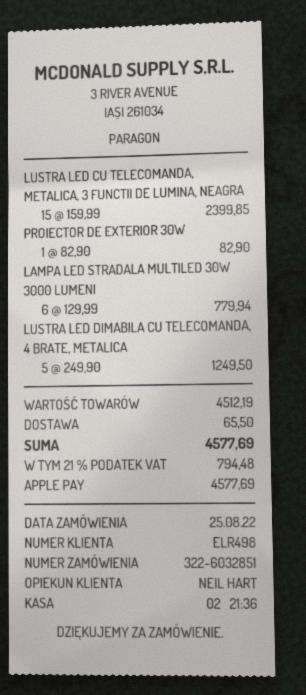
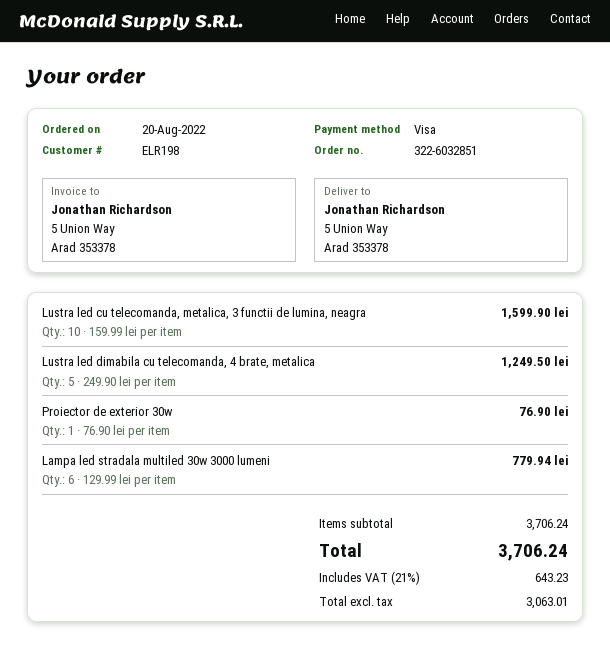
order date: 2022-08-25 -> 2022-08-20
customer number: ELR498 -> ELR198
payment method: Apple Pay -> Visa
LUSTRA LED CU TELECOMANDA, METALICA, 3 FUNCTII DE LUMINA, NEAGRA: 15 x 159.99 = 2399.85 -> 10 x 159.99 = 1599.90
PROIECTOR DE EXTERIOR 30W: 1 x 82.90 = 82.90 -> 1 x 76.90 = 76.90
subtotal: 4512.19 -> 3706.24
shipping: 65.50 -> none
tax: 21% = 794.48 -> 21% = 643.23
total: 4577.69 -> 3706.24

